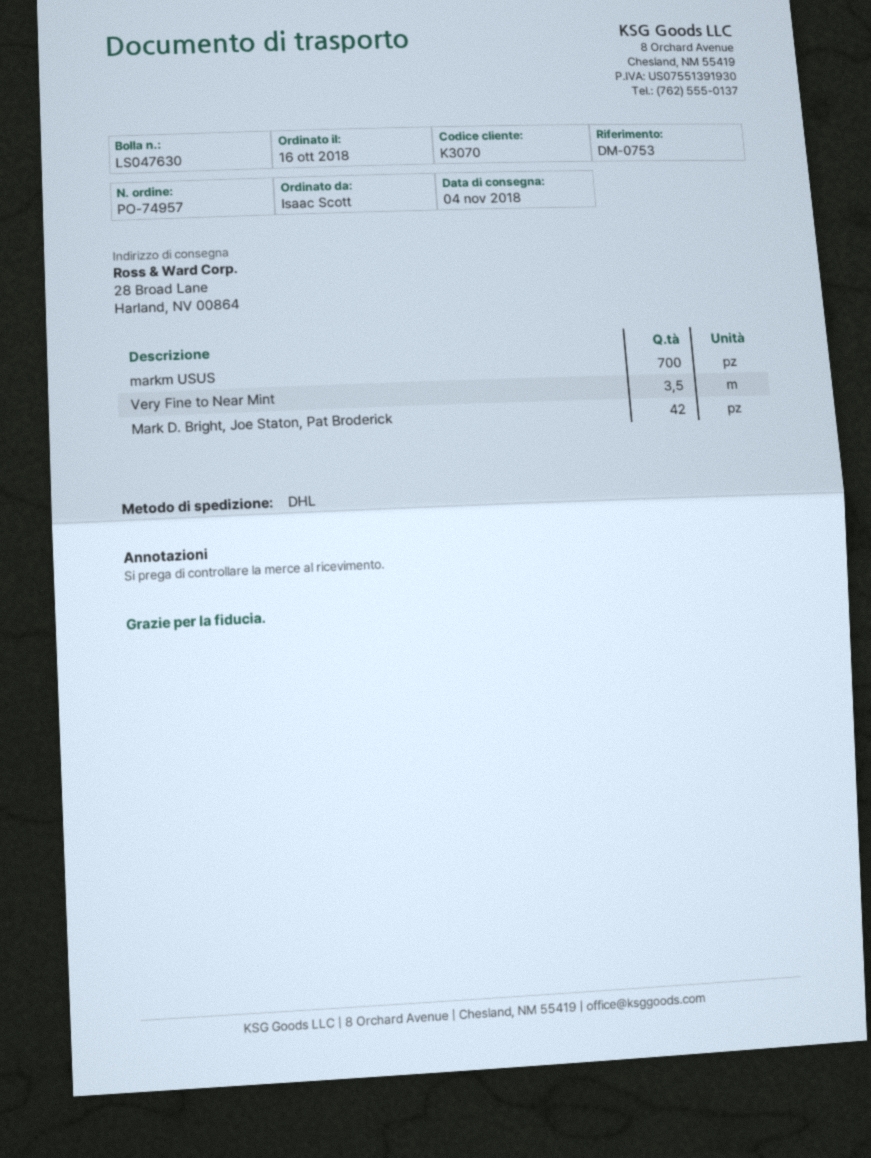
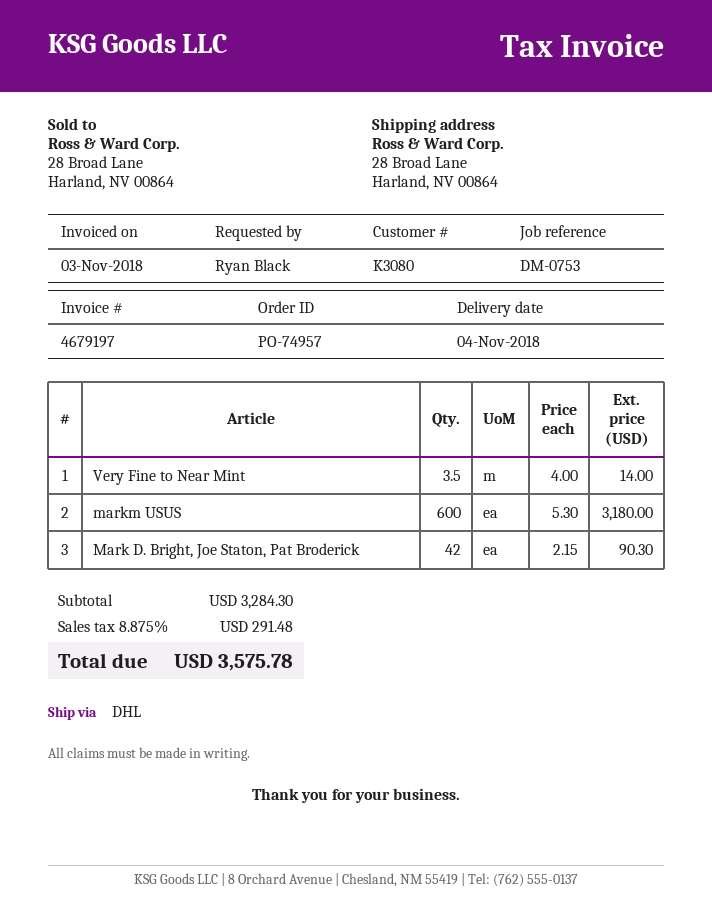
customer number: K3070 -> K3080
ordered by: Isaac Scott -> Ryan Black
markm USUS: 700 -> 600

